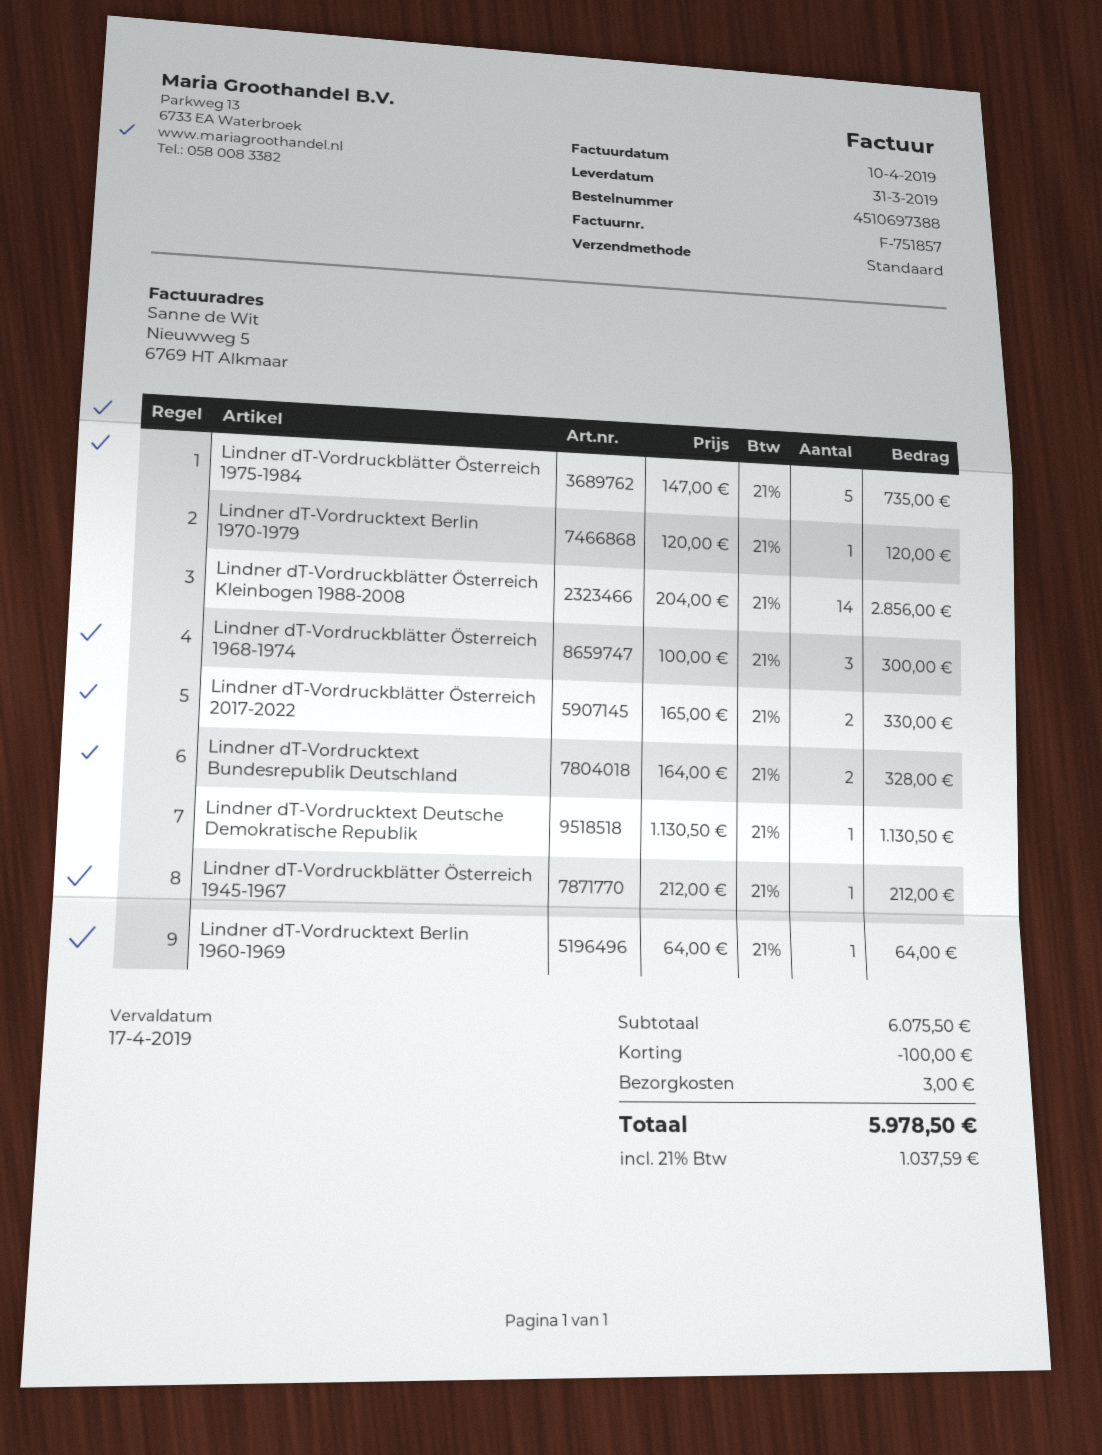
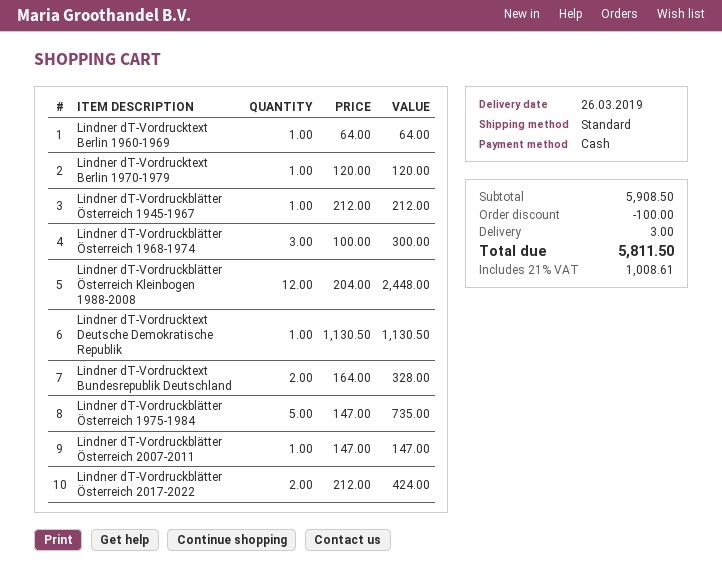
delivery date: 2019-03-31 -> 2019-03-26
Lindner dT-Vordruckblätter Österreich Kleinbogen 1988-2008: 14 x 204.00 = 2856.00 -> 12 x 204.00 = 2448.00
Lindner dT-Vordruckblätter Österreich 2017-2022: 2 x 165.00 = 330.00 -> 2 x 212.00 = 424.00
Lindner dT-Vordruckblätter Österreich 2007-2011: none -> 1 x 147.00 = 147.00
subtotal: 6075.50 -> 5908.50
tax: 21% = 1037.59 -> 21% = 1008.61
total: 5978.50 -> 5811.50

